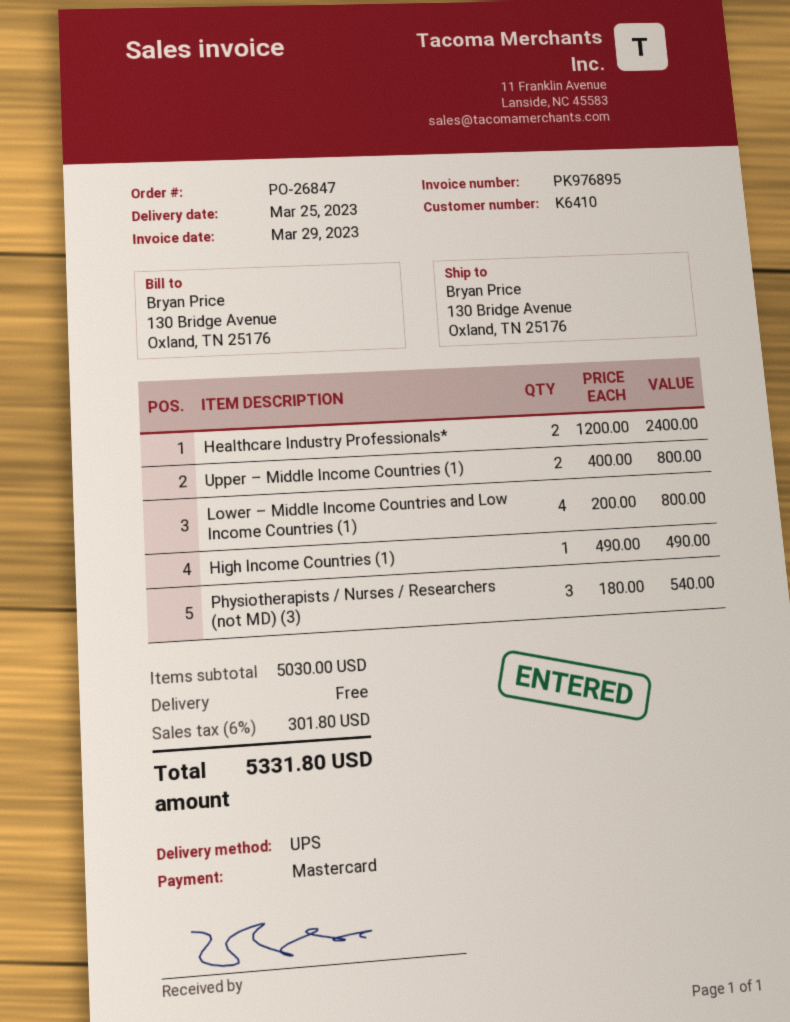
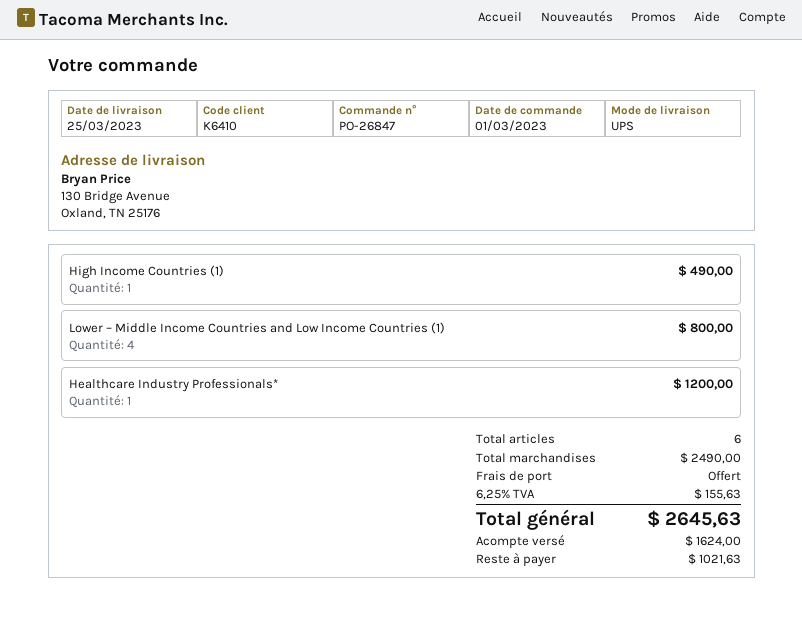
Healthcare Industry Professionals*: 2 for 2400.00 -> 1 for 1200.00
Upper – Middle Income Countries (1): 2 for 800.00 -> none
Physiotherapists / Nurses / Researchers (not MD) (3): 3 for 540.00 -> none
subtotal: 5030.00 -> 2490.00
tax: 6% = 301.80 -> 6.25% = 155.63
total: 5331.80 -> 2645.63

